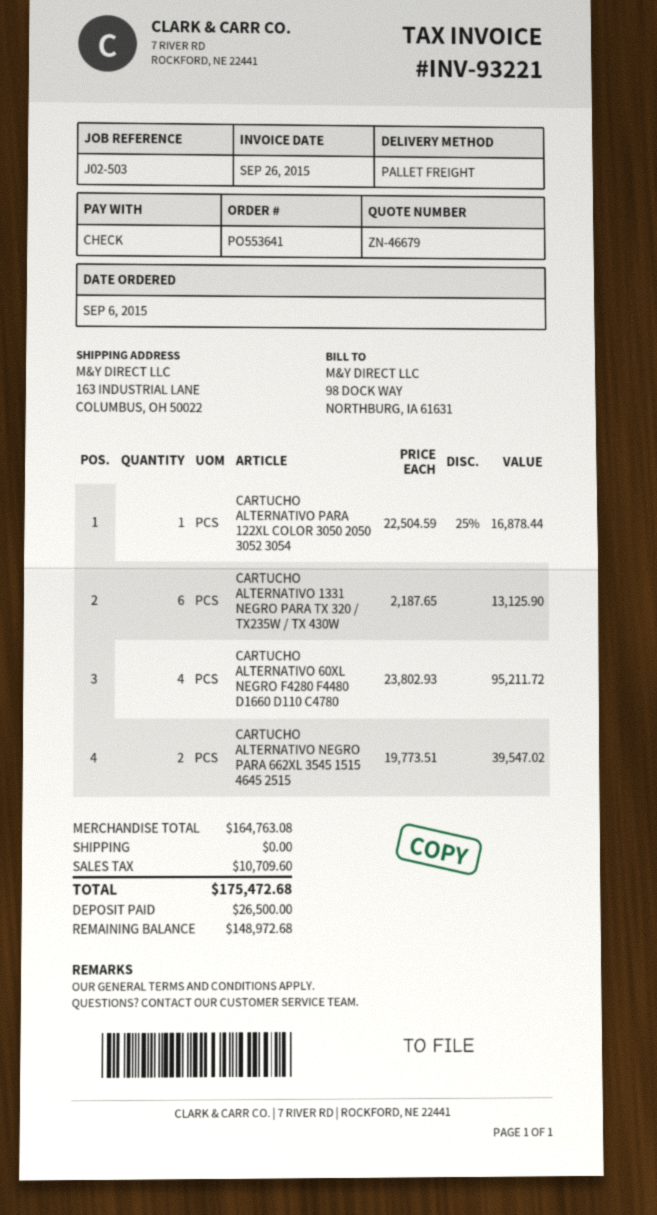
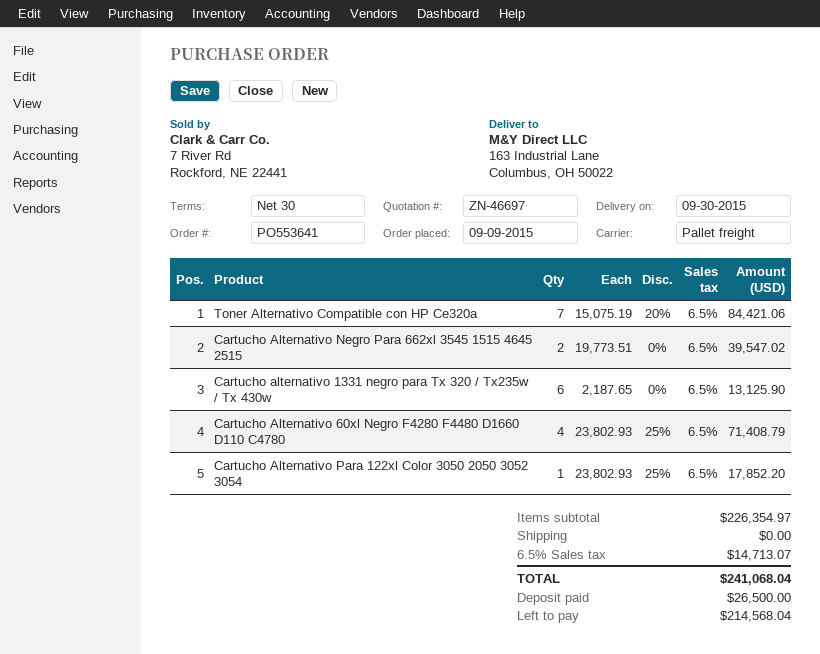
quote number: ZN-46679 -> ZN-46697
order date: 2015-09-06 -> 2015-09-09
CARTUCHO ALTERNATIVO PARA 122XL COLOR 3050 2050 3052 3054: 1 x 22504.59 - 25% = 16878.44 -> 1 x 23802.93 - 25% = 17852.20
CARTUCHO ALTERNATIVO 60XL NEGRO F4280 F4480 D1660 D110 C4780: 4 x 23802.93 = 95211.72 -> 4 x 23802.93 - 25% = 71408.79
Toner Alternativo Compatible con HP Ce320a: none -> 7 x 15075.19 - 20% = 84421.06
subtotal: 164763.08 -> 226354.97
tax: 10709.60 -> 14713.07
total: 175472.68 -> 241068.04
balance: 148972.68 -> 214568.04

